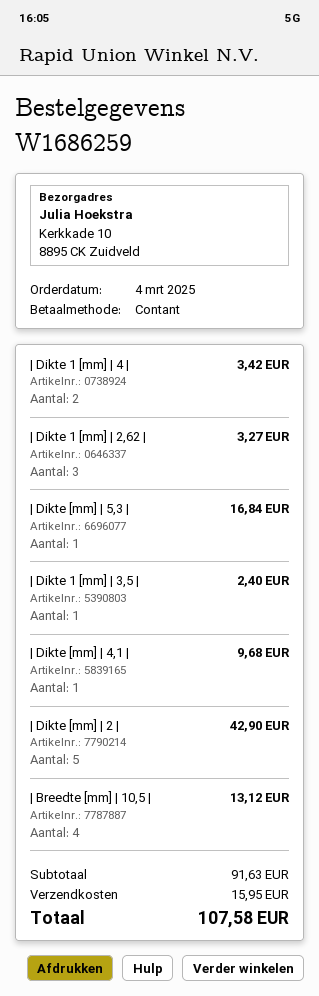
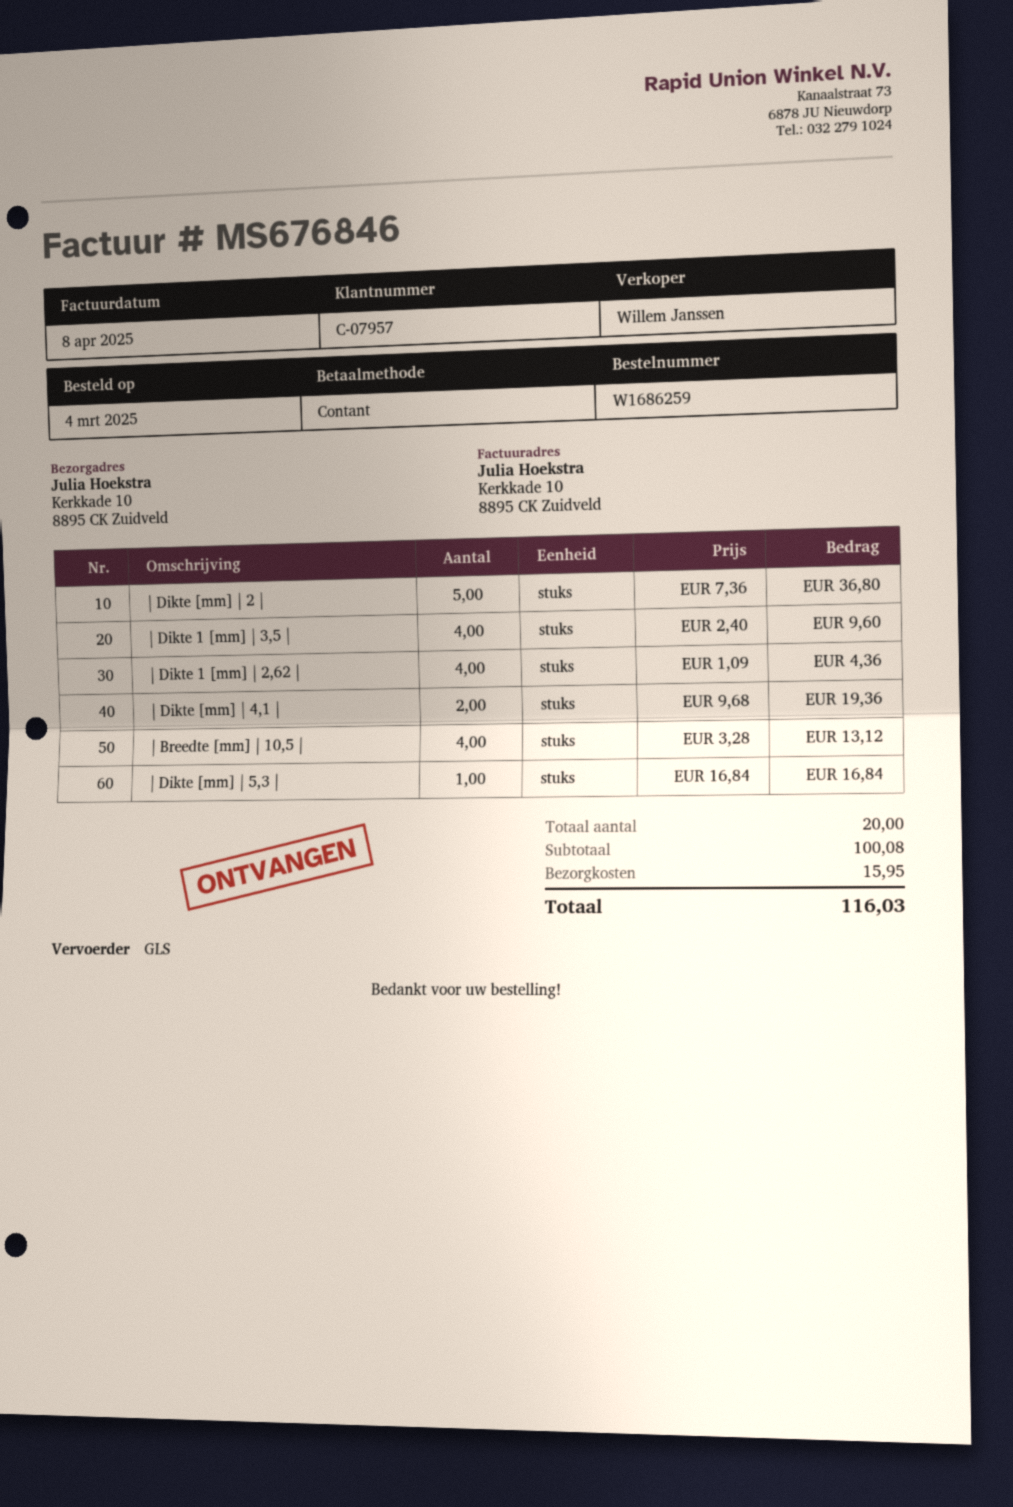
| Dikte 1 [mm] | 4 |: 2 for 3.42 -> none
| Dikte 1 [mm] | 2,62 |: 3 for 3.27 -> 4 for 4.36
| Dikte 1 [mm] | 3,5 |: 1 for 2.40 -> 4 for 9.60
| Dikte [mm] | 4,1 |: 1 for 9.68 -> 2 for 19.36
| Dikte [mm] | 2 |: 5 for 42.90 -> 5 for 36.80
subtotal: 91.63 -> 100.08
total: 107.58 -> 116.03

